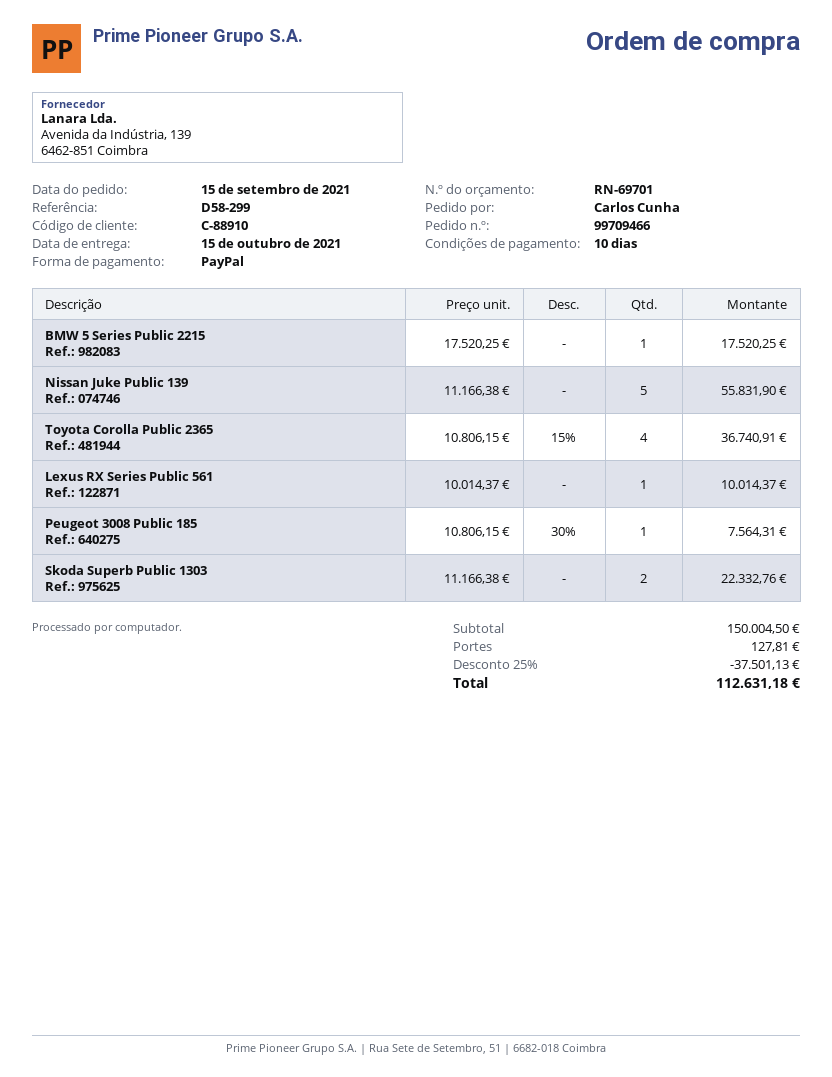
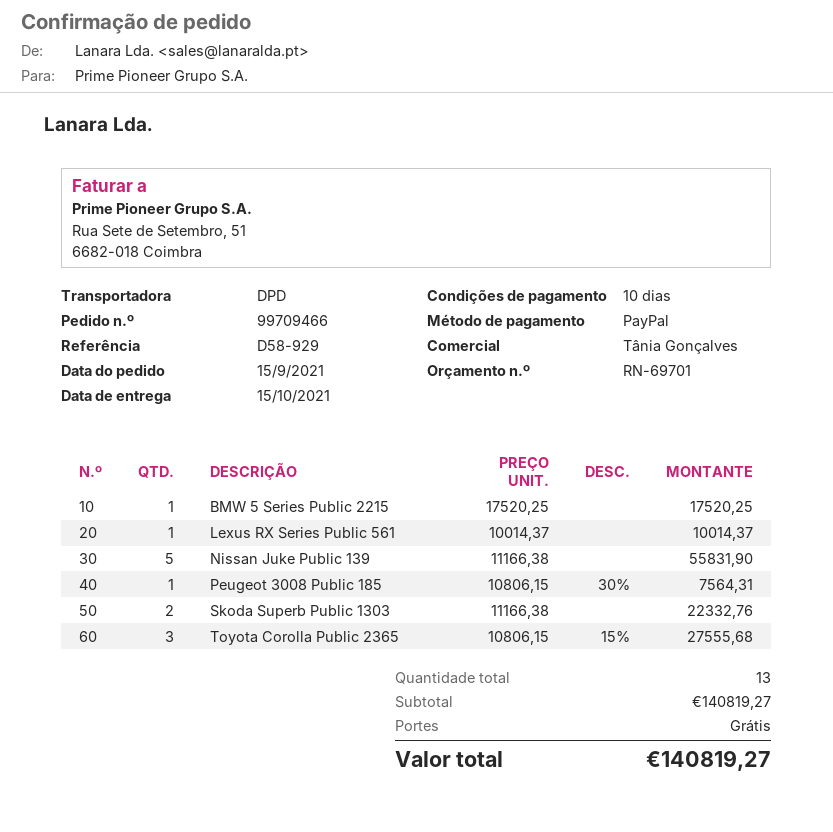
reference: D58-299 -> D58-929
Toyota Corolla Public 2365: 4 x 10806.15 - 15% = 36740.91 -> 3 x 10806.15 - 15% = 27555.68
subtotal: 150004.50 -> 140819.27
discount: 25% = 37501.13 -> none
shipping: 127.81 -> 0.00
total: 112631.18 -> 140819.27

